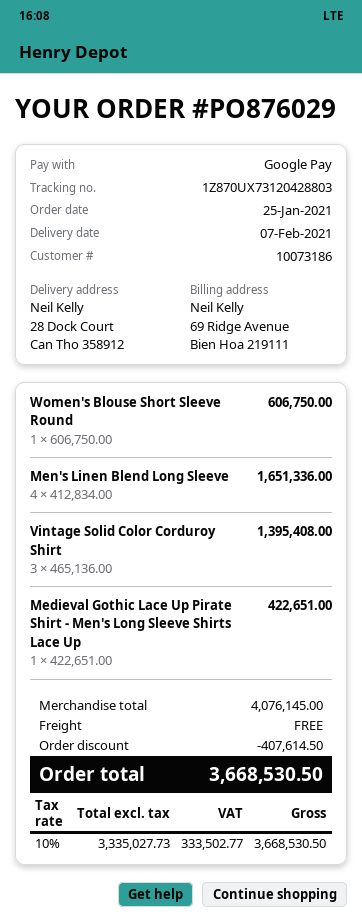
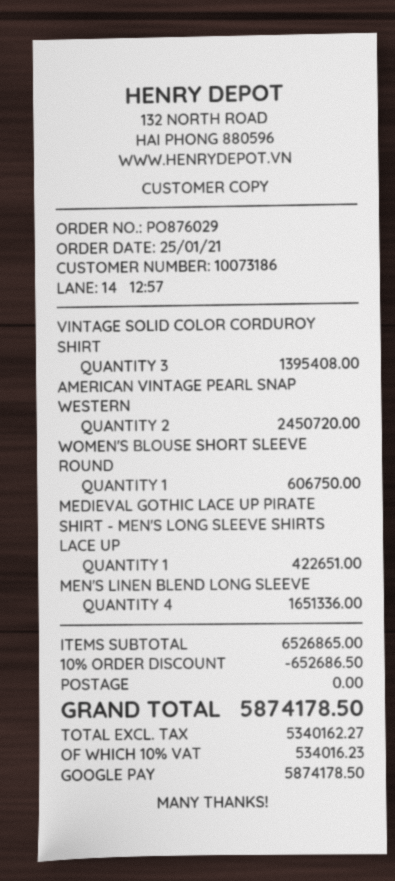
AMERICAN VINTAGE PEARL SNAP WESTERN: none -> 2 for 2450720.00
subtotal: 4076145.00 -> 6526865.00
discount: 407614.50 -> 652686.50
net: 3335027.73 -> 5340162.27
tax: 10% = 333502.77 -> 10% = 534016.23
total: 3668530.50 -> 5874178.50

